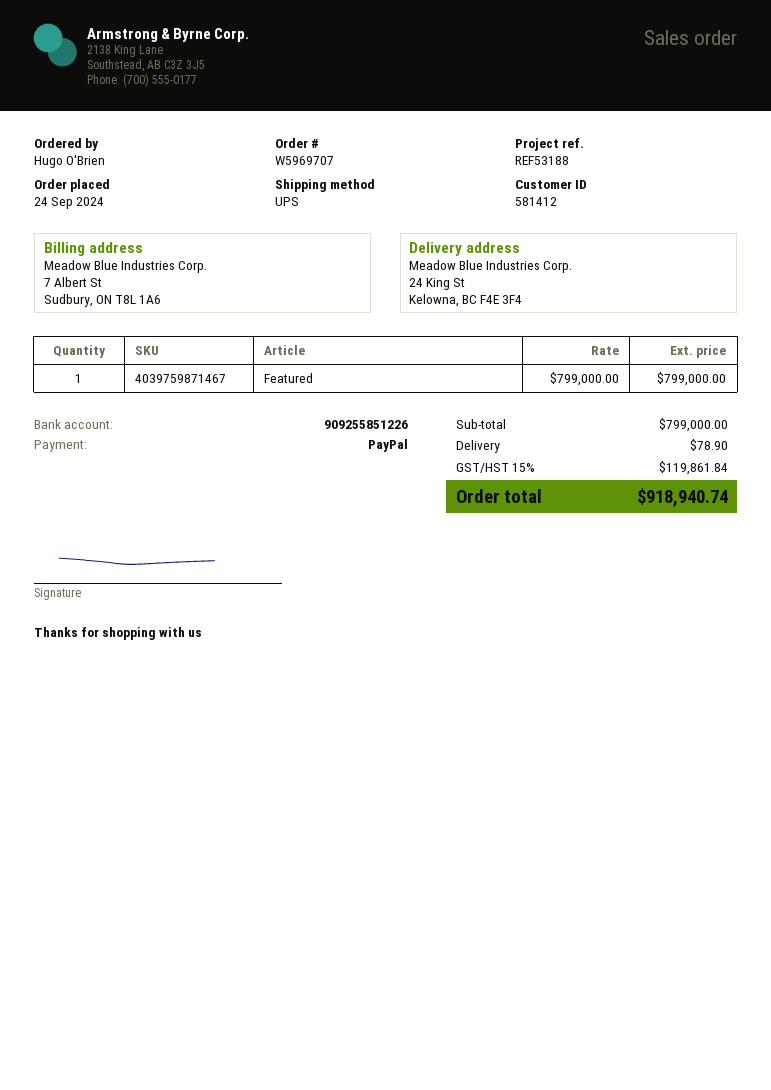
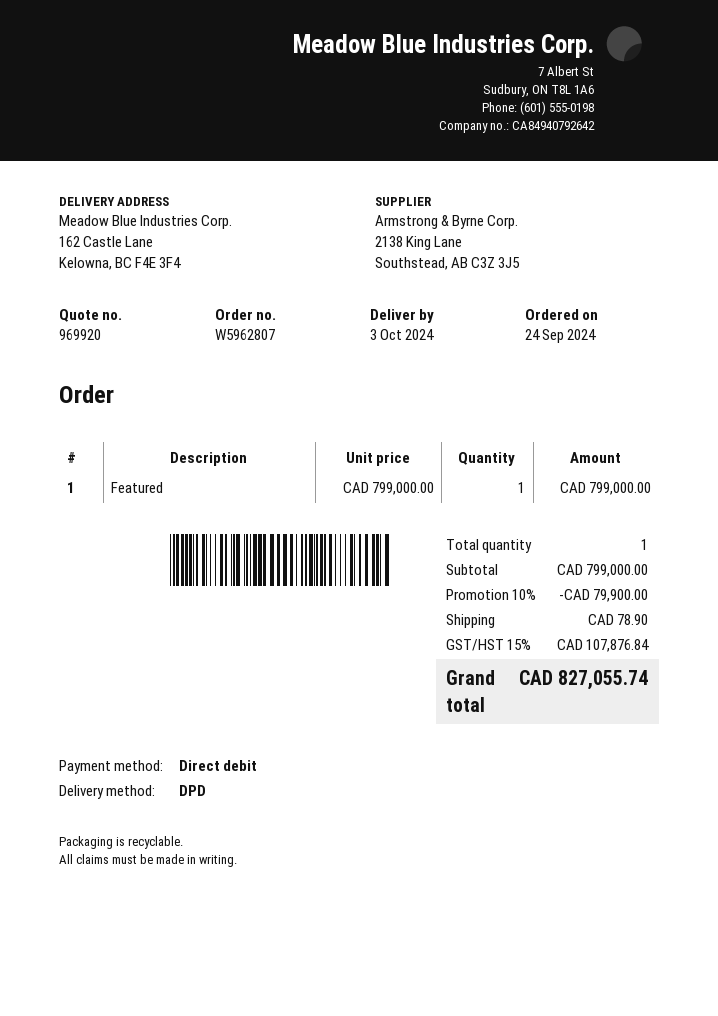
order number: W5969707 -> W5962807
payment method: PayPal -> direct debit
shipping method: UPS -> DPD
ship to: 24 King St, Kelowna, BC F4E 3F4 -> 162 Castle Lane, Kelowna, BC F4E 3F4
discount: none -> 10% = 79900.00
tax: 15% = 119861.84 -> 15% = 107876.84
total: 918940.74 -> 827055.74

